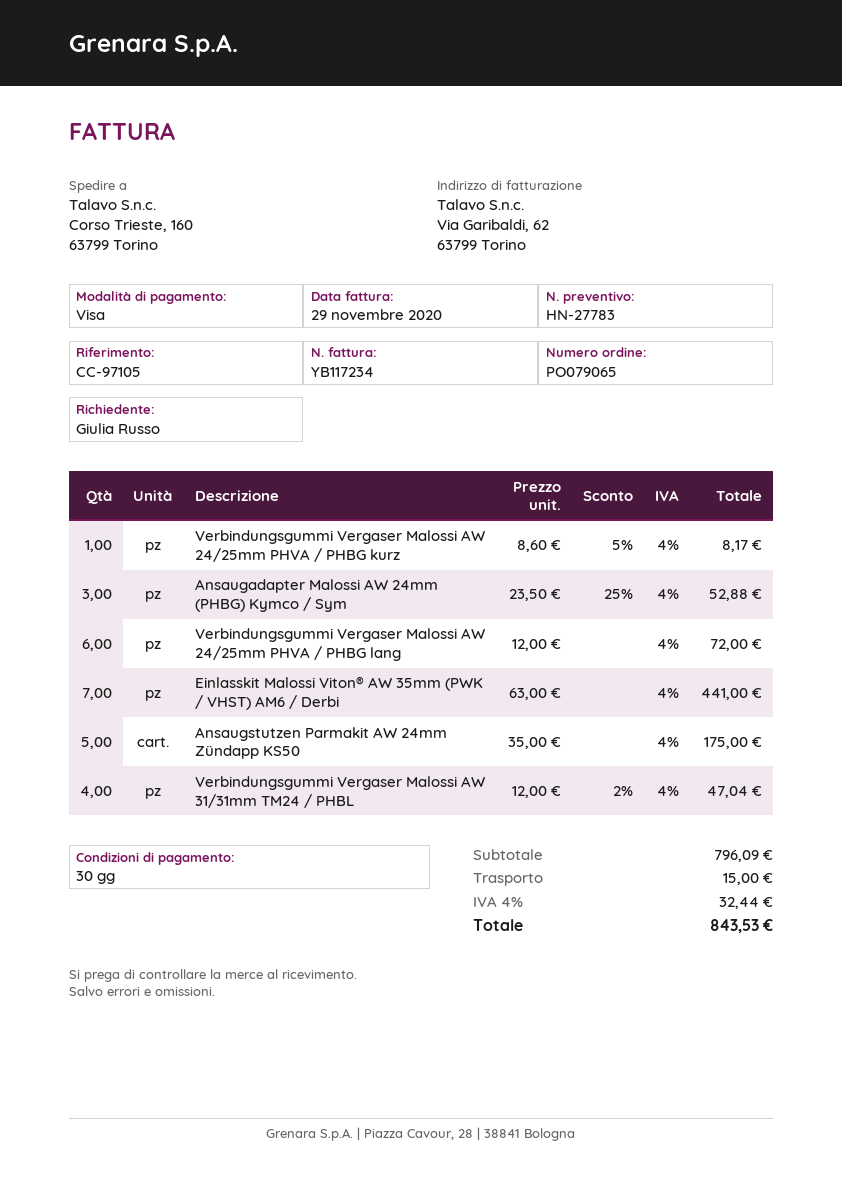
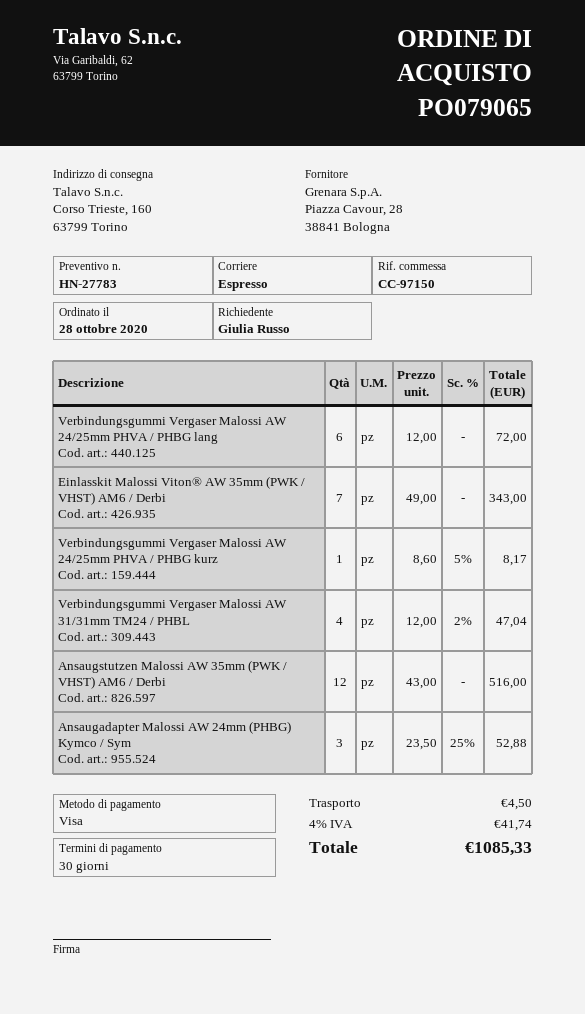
reference: CC-97105 -> CC-97150
Einlasskit Malossi Viton® AW 35mm (PWK / VHST) AM6 / Derbi: 7 x 63.00 = 441.00 -> 7 x 49.00 = 343.00
Ansaugstutzen Parmakit AW 24mm Zündapp KS50: 5 x 35.00 = 175.00 -> none
Ansaugstutzen Malossi AW 35mm (PWK / VHST) AM6 / Derbi: none -> 12 x 43.00 = 516.00
shipping: 15.00 -> 4.50
tax: 4% = 32.44 -> 4% = 41.74
total: 843.53 -> 1085.33

